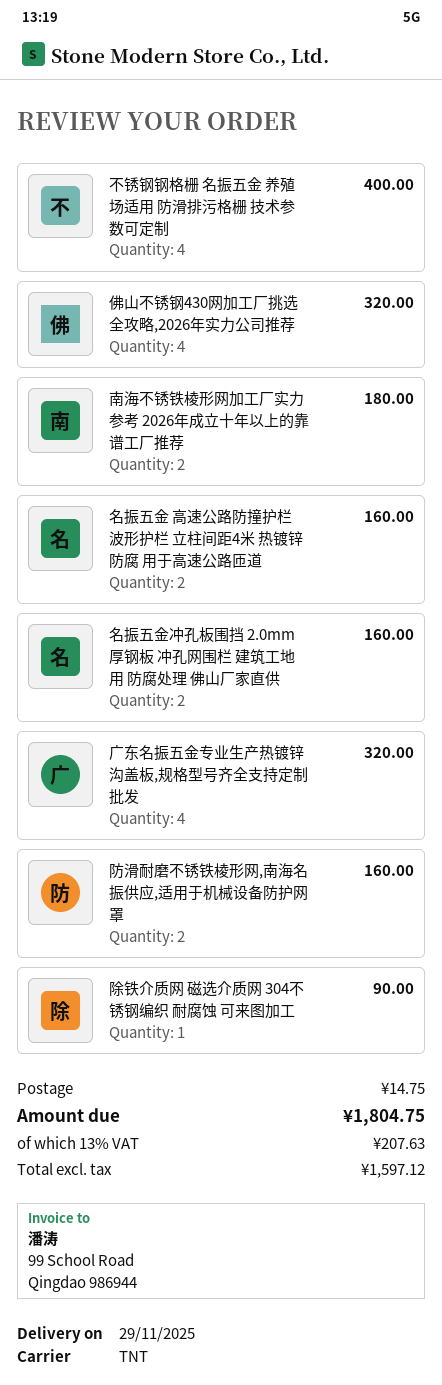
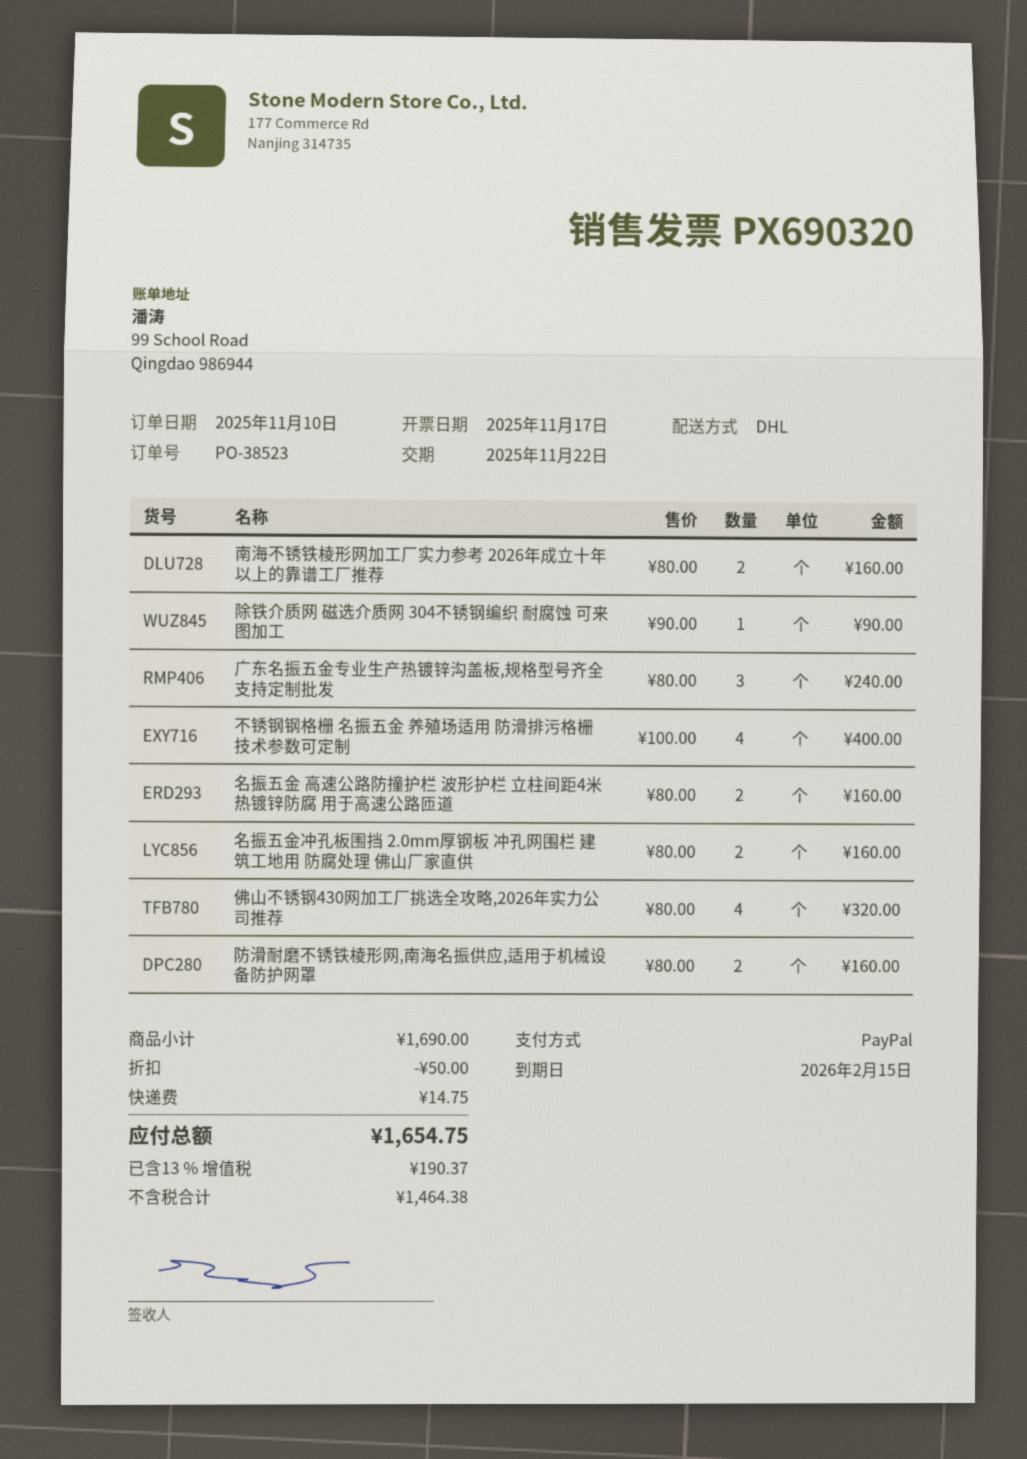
delivery date: 2025-11-29 -> 2025-11-22
shipping method: TNT -> DHL
南海不锈铁棱形网加工厂实力参考 2026年成立十年以上的靠谱工厂推荐: 2 for 180.00 -> 2 for 160.00
广东名振五金专业生产热镀锌沟盖板,规格型号齐全支持定制批发: 4 for 320.00 -> 3 for 240.00
discount: none -> 50.00
net: 1597.12 -> 1464.38
tax: 13% = 207.63 -> 13% = 190.37
total: 1804.75 -> 1654.75

